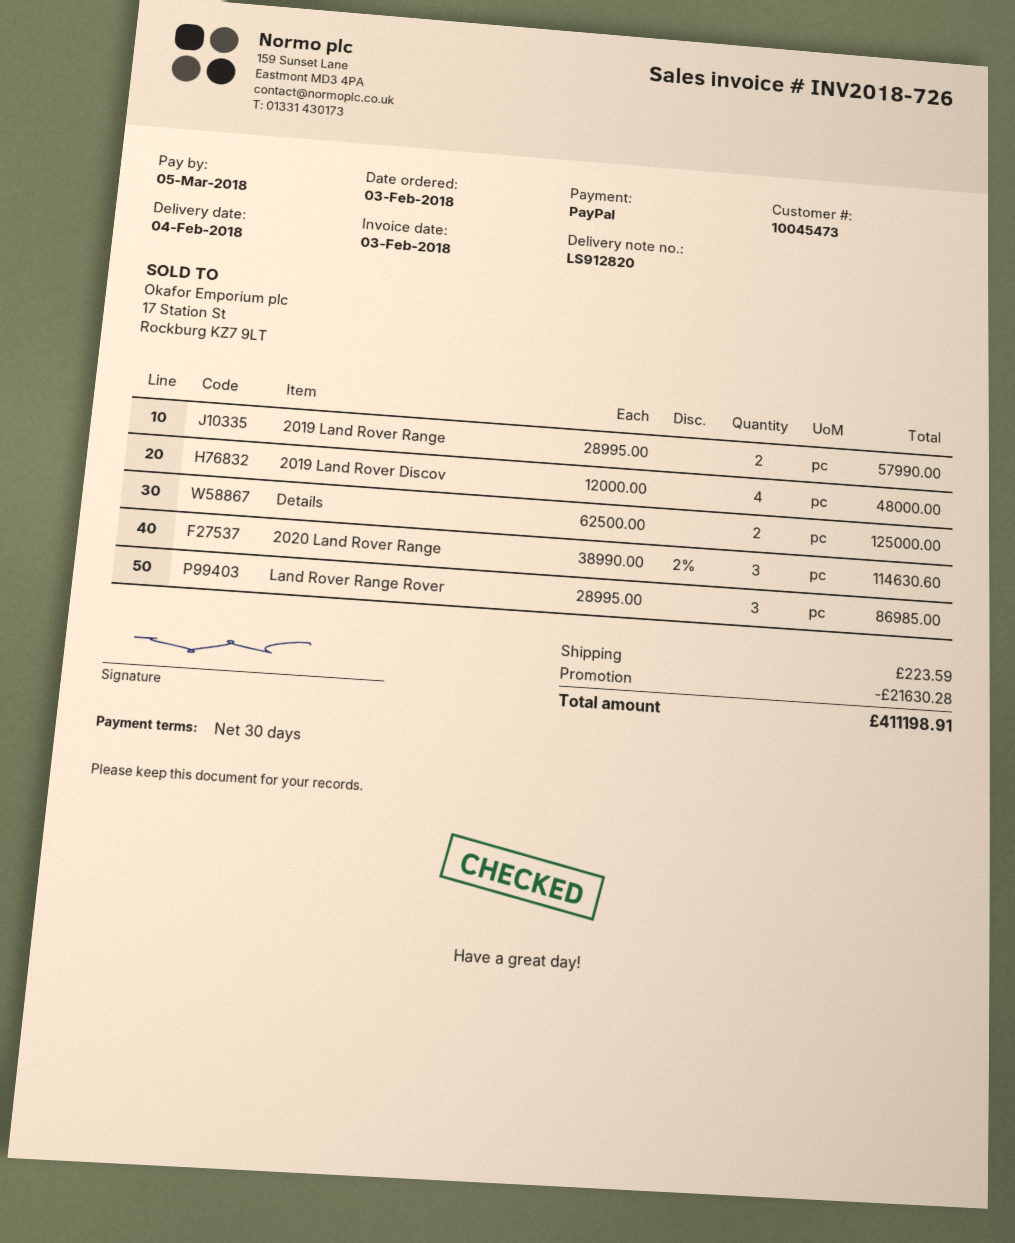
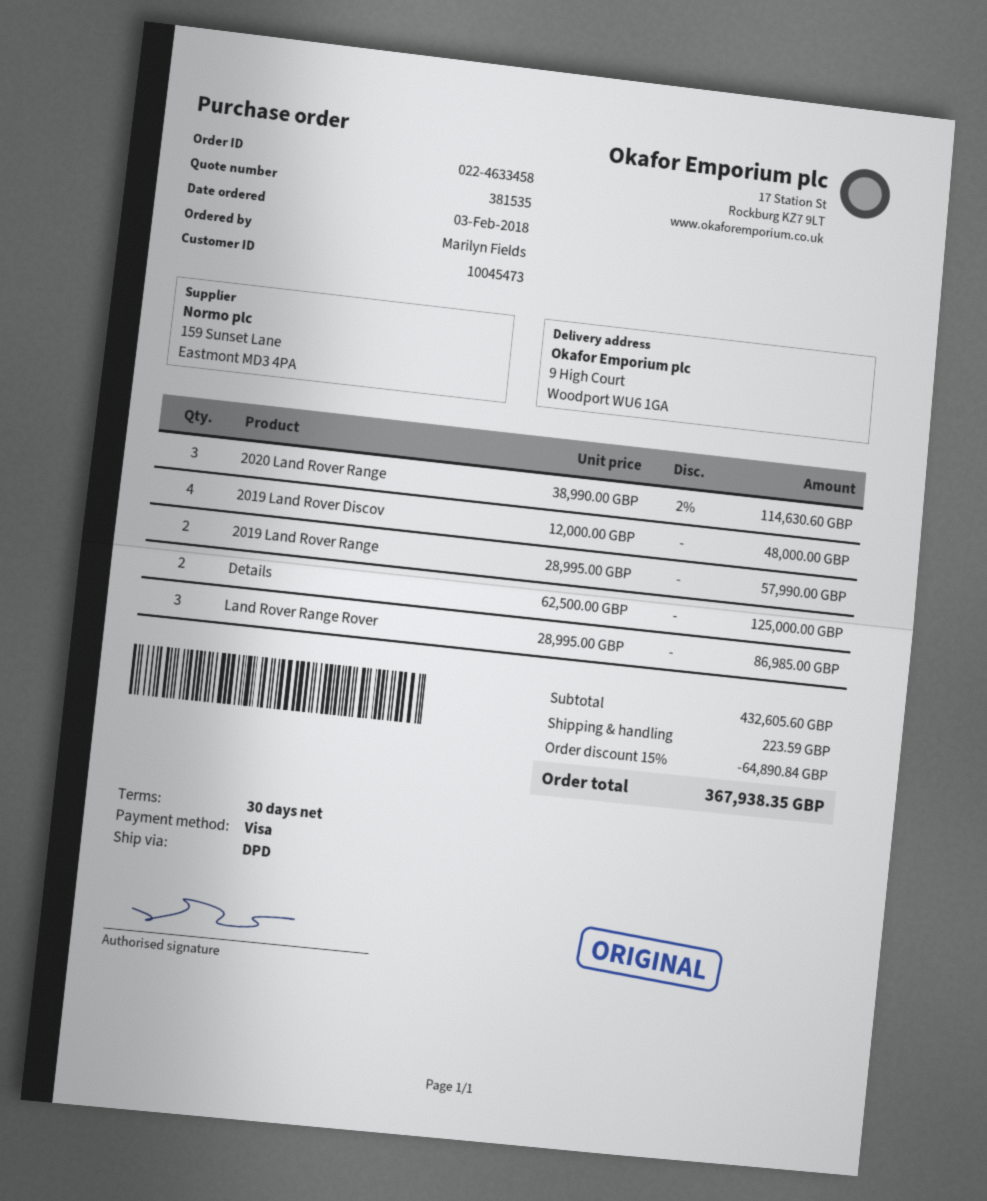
payment method: PayPal -> Visa
discount: 21630.28 -> 64890.84
total: 411198.91 -> 367938.35

